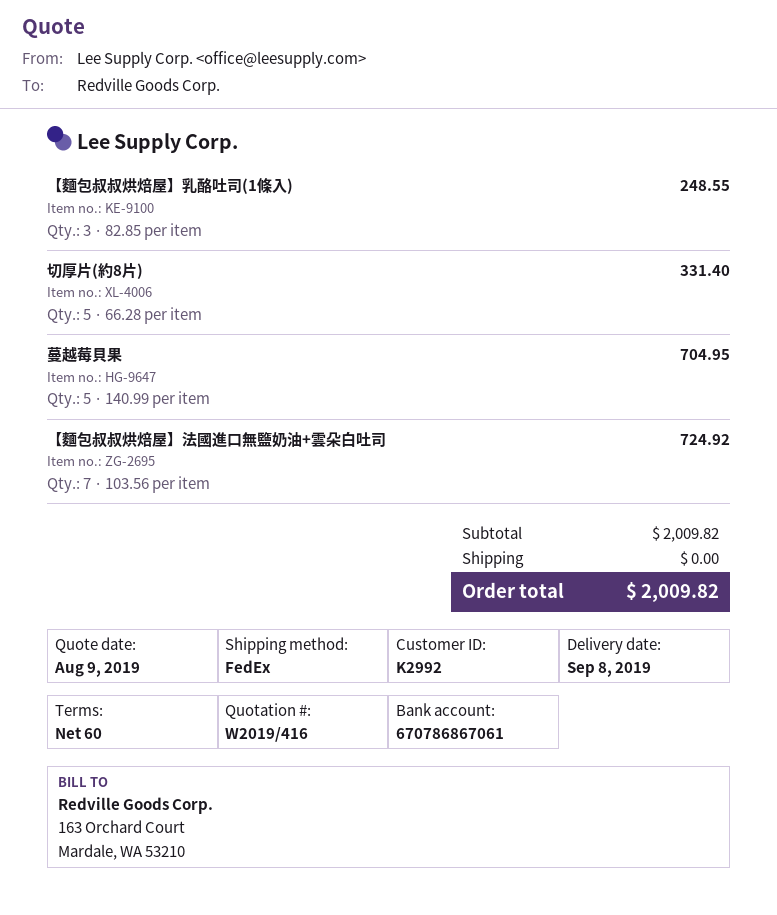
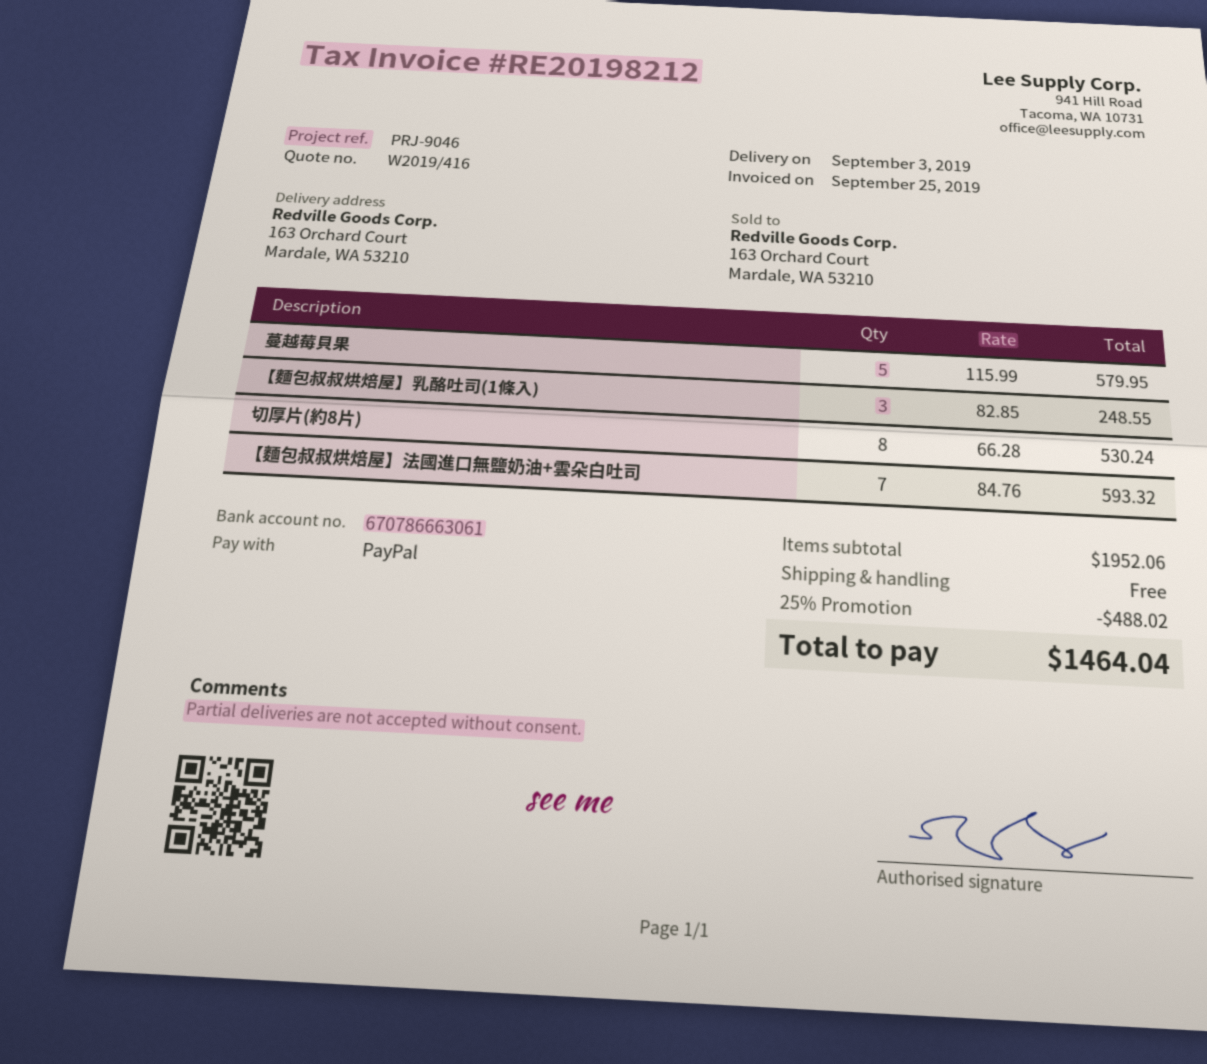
delivery date: 2019-09-08 -> 2019-09-03
bank account: 670786867061 -> 670786663061
切厚片(約8片): 5 x 66.28 = 331.40 -> 8 x 66.28 = 530.24
蔓越莓貝果: 5 x 140.99 = 704.95 -> 5 x 115.99 = 579.95
【麵包叔叔烘焙屋】法國進口無鹽奶油+雲朵白吐司: 7 x 103.56 = 724.92 -> 7 x 84.76 = 593.32
subtotal: 2009.82 -> 1952.06
discount: none -> 25% = 488.02
total: 2009.82 -> 1464.04

